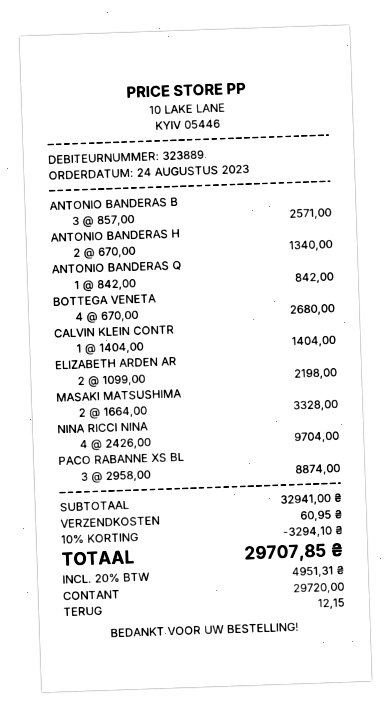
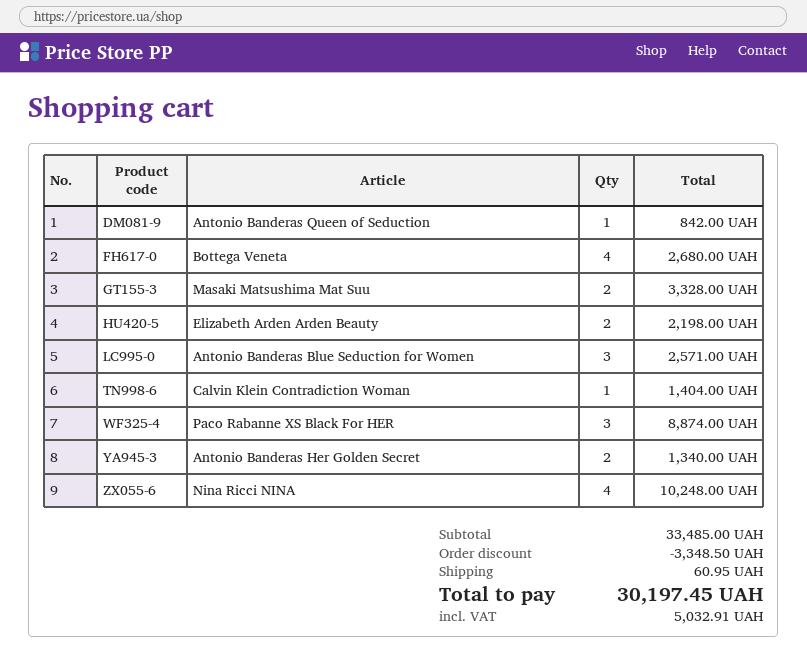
NINA RICCI NINA: 4 for 9704.00 -> 4 for 10248.00
subtotal: 32941.00 -> 33485.00
discount: 3294.10 -> 3348.50
tax: 4951.31 -> 5032.91
total: 29707.85 -> 30197.45

